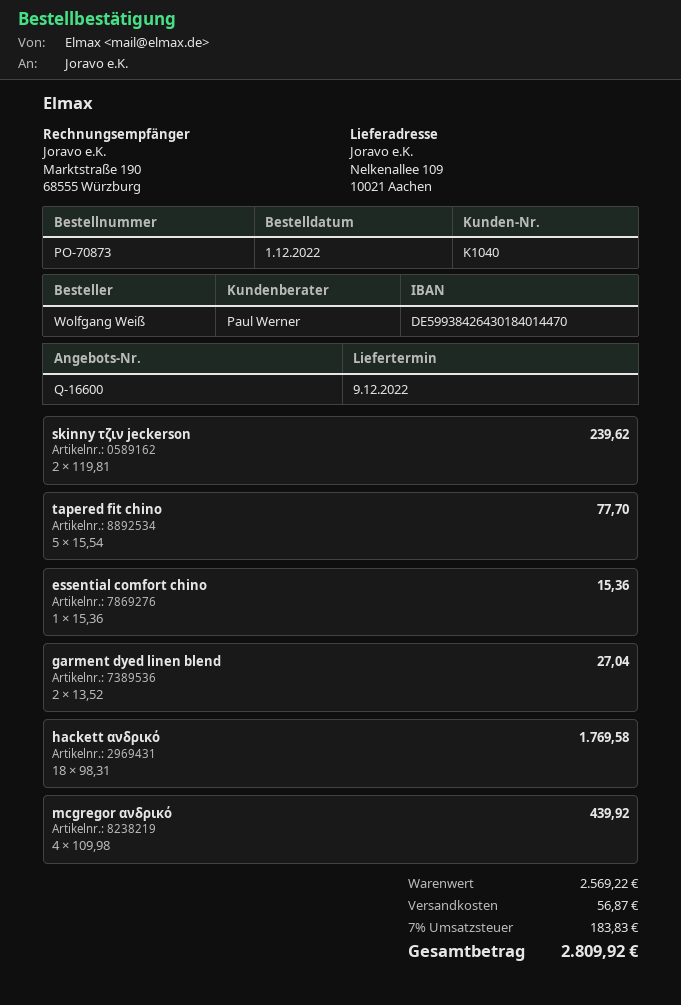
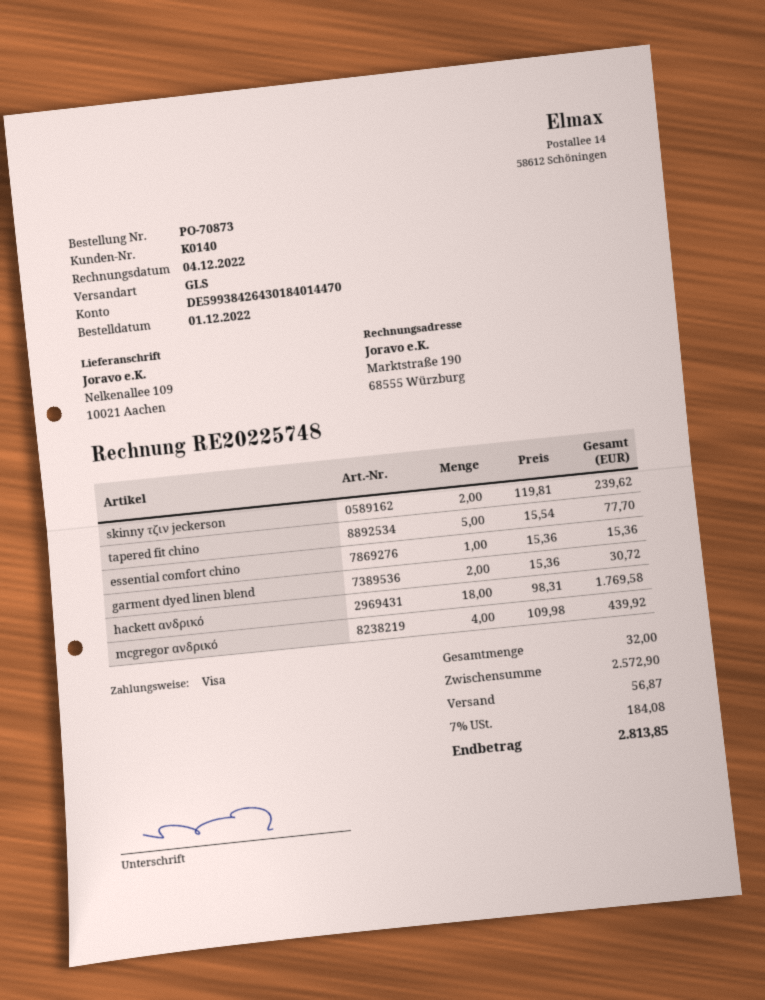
customer number: K1040 -> K0140
garment dyed linen blend: 2 x 13.52 = 27.04 -> 2 x 15.36 = 30.72
subtotal: 2569.22 -> 2572.90
tax: 7% = 183.83 -> 7% = 184.08
total: 2809.92 -> 2813.85

